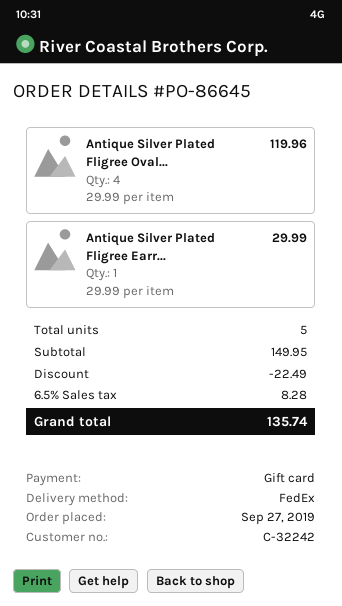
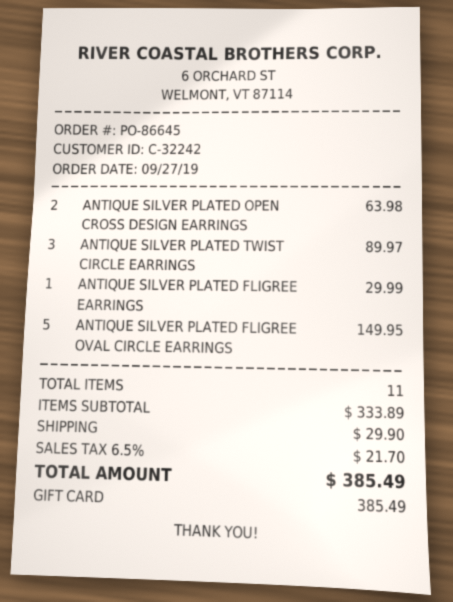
Antique Silver Plated Fligree Oval...: 4 for 119.96 -> 5 for 149.95
ANTIQUE SILVER PLATED OPEN CROSS DESIGN EARRINGS: none -> 2 for 63.98
ANTIQUE SILVER PLATED TWIST CIRCLE EARRINGS: none -> 3 for 89.97
total quantity: 5 -> 11
subtotal: 149.95 -> 333.89
discount: 22.49 -> none
shipping: none -> 29.90
tax: 6.5% = 8.28 -> 6.5% = 21.70
total: 135.74 -> 385.49

